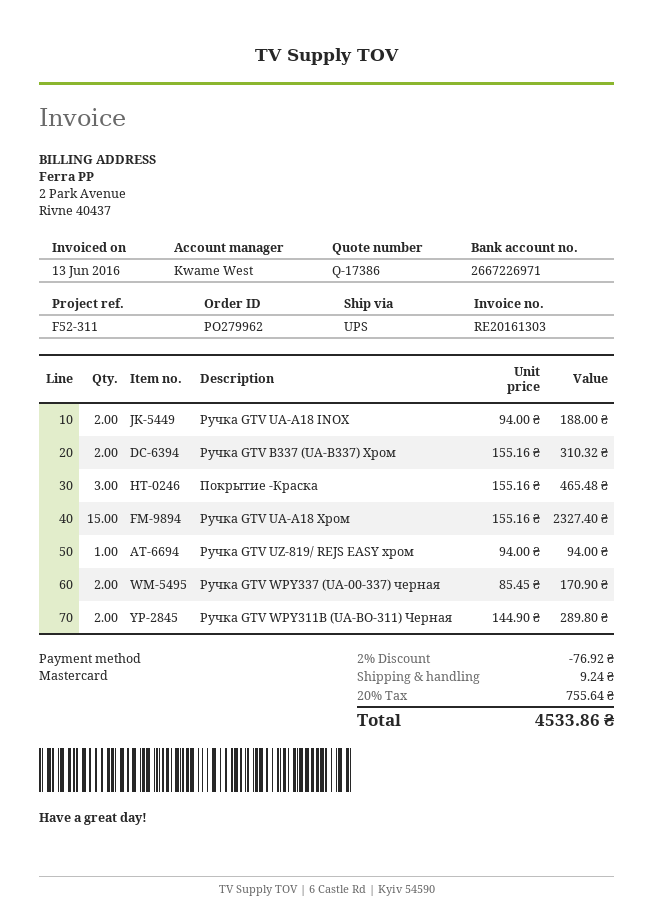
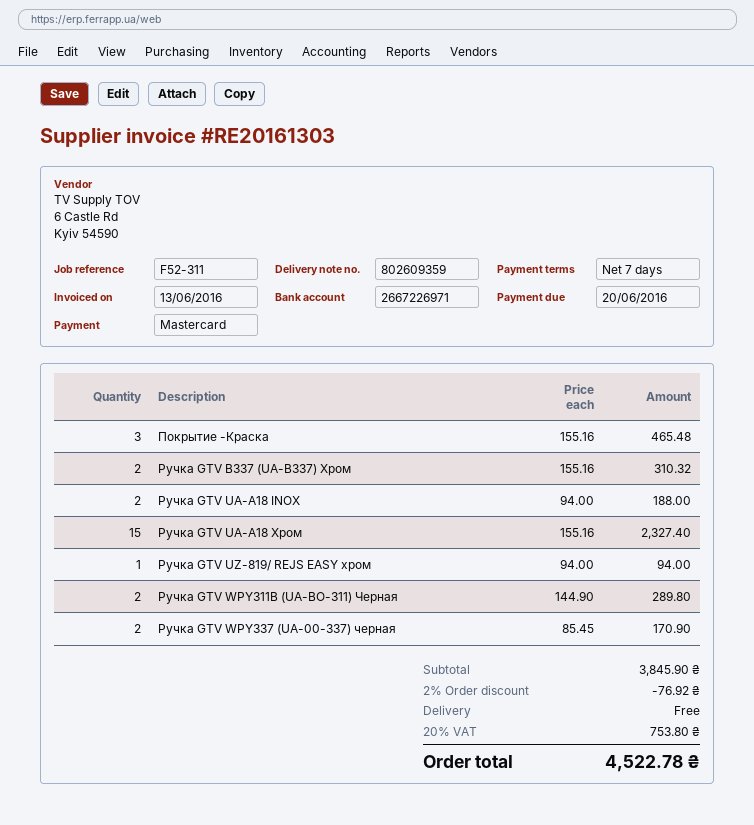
shipping: 9.24 -> 0.00
tax: 20% = 755.64 -> 20% = 753.80
total: 4533.86 -> 4522.78

